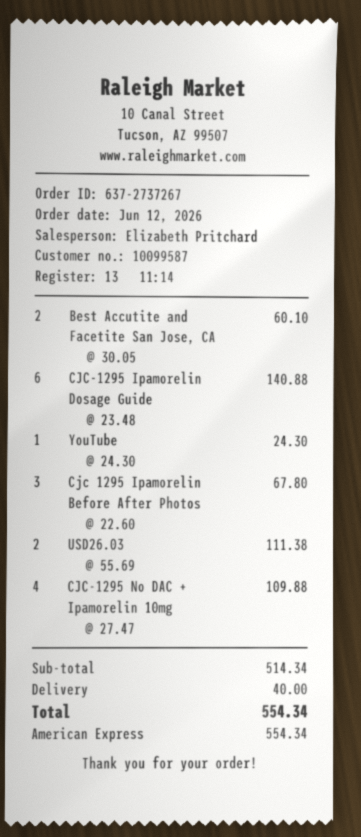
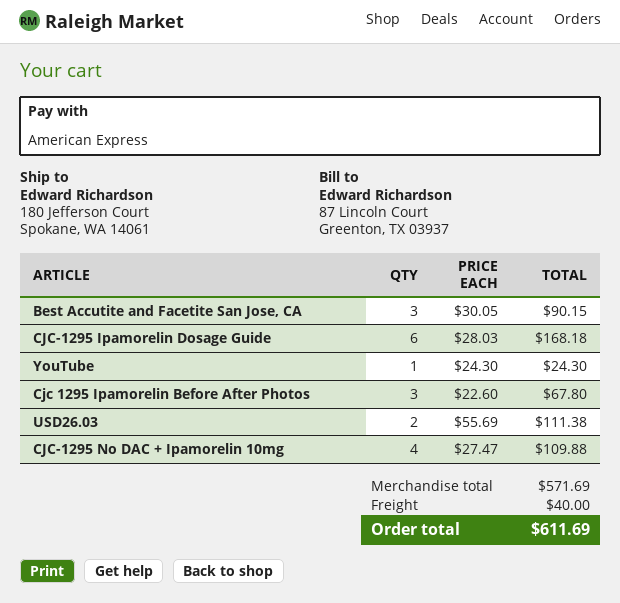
Best Accutite and Facetite San Jose, CA: 2 x 30.05 = 60.10 -> 3 x 30.05 = 90.15
CJC-1295 Ipamorelin Dosage Guide: 6 x 23.48 = 140.88 -> 6 x 28.03 = 168.18
subtotal: 514.34 -> 571.69
total: 554.34 -> 611.69

